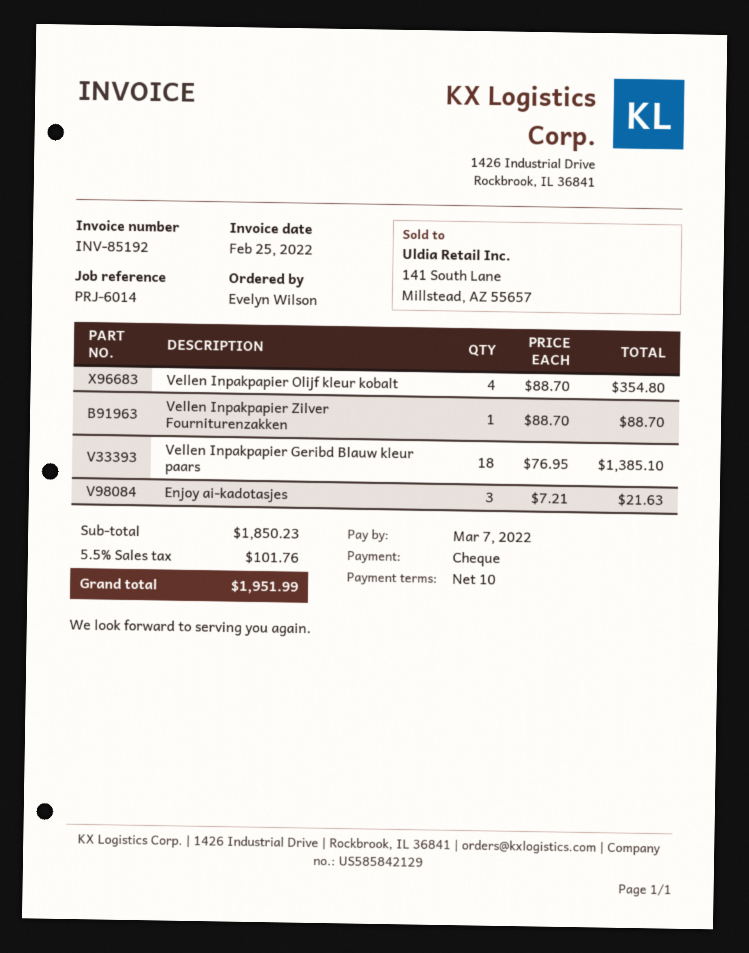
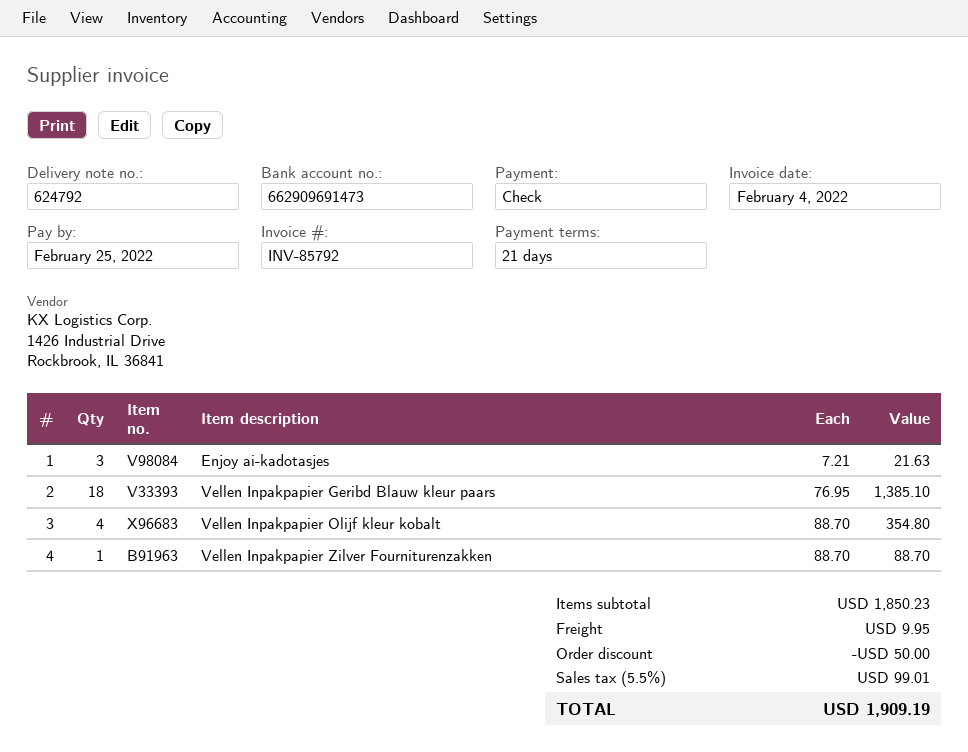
invoice number: INV-85192 -> INV-85792
invoice date: 2022-02-25 -> 2022-02-04
payment terms: 10 days -> 21 days
due date: 2022-03-07 -> 2022-02-25
discount: none -> 50.00
shipping: none -> 9.95
tax: 5.5% = 101.76 -> 5.5% = 99.01
total: 1951.99 -> 1909.19

